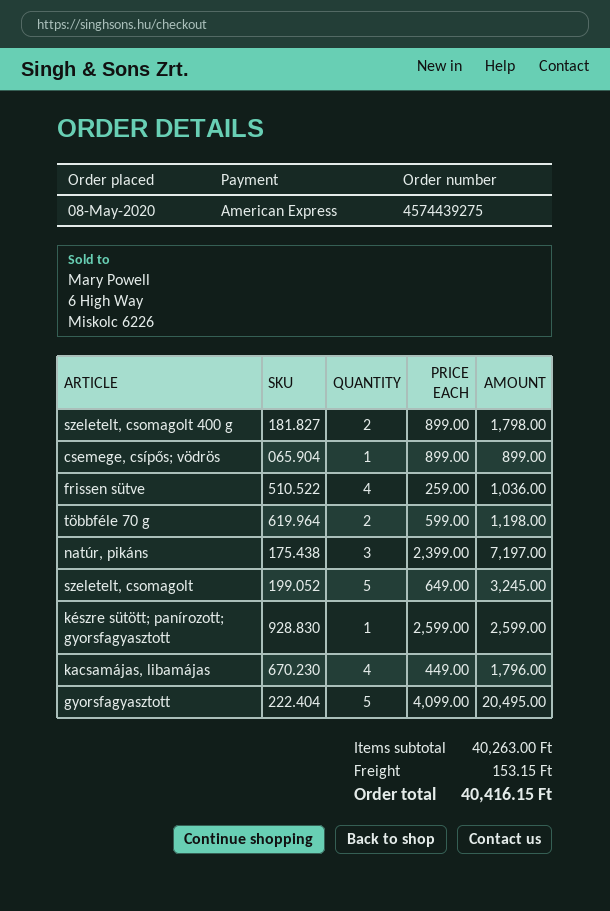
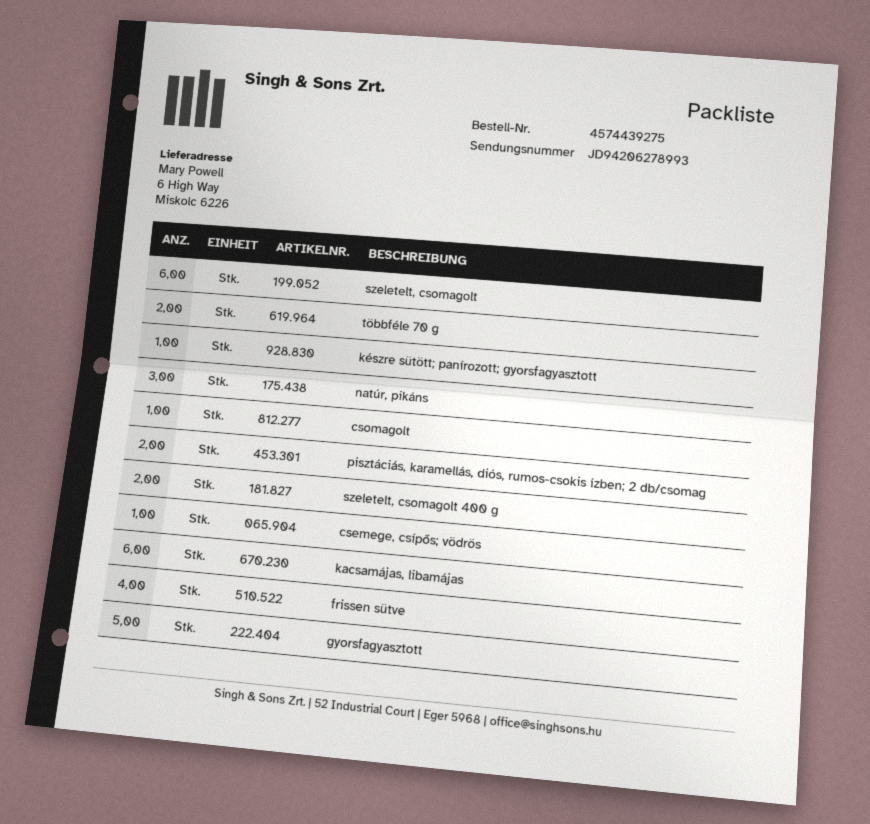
szeletelt, csomagolt: 5 -> 6
kacsamájas, libamájas: 4 -> 6
csomagolt: none -> 1
pisztáciás, karamellás, diós, rumos-csokis ízben; 2 db/csomag: none -> 2

